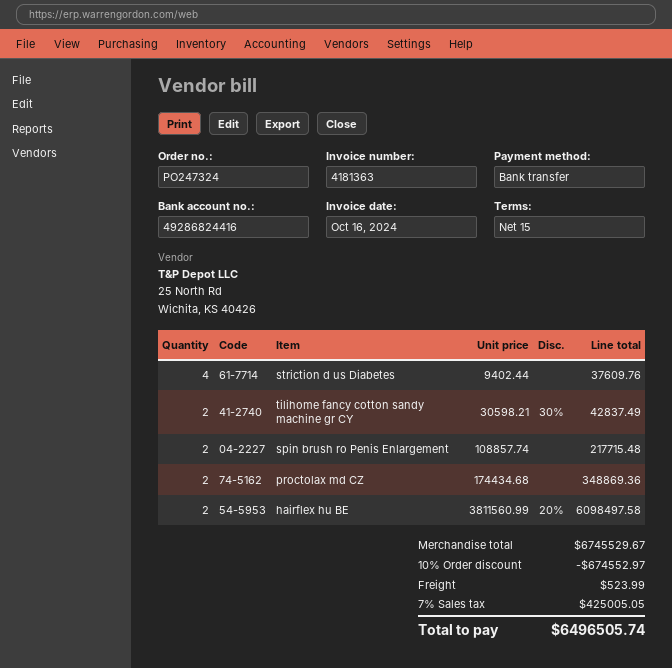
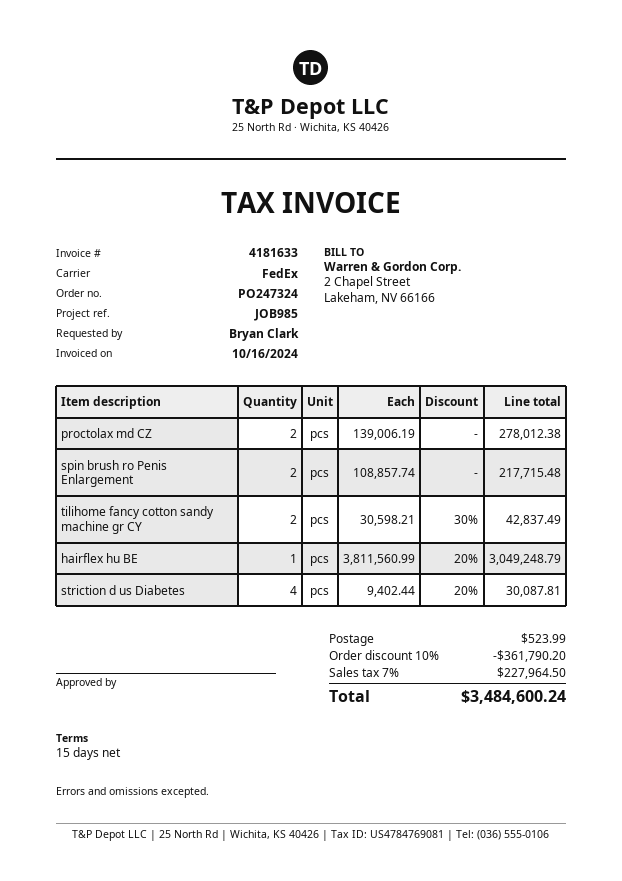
invoice number: 4181363 -> 4181633
striction d us Diabetes: 4 x 9402.44 = 37609.76 -> 4 x 9402.44 - 20% = 30087.81
proctolax md CZ: 2 x 174434.68 = 348869.36 -> 2 x 139006.19 = 278012.38
hairflex hu BE: 2 x 3811560.99 - 20% = 6098497.58 -> 1 x 3811560.99 - 20% = 3049248.79
discount: 10% = 674552.97 -> 10% = 361790.20
tax: 7% = 425005.05 -> 7% = 227964.50
total: 6496505.74 -> 3484600.24

